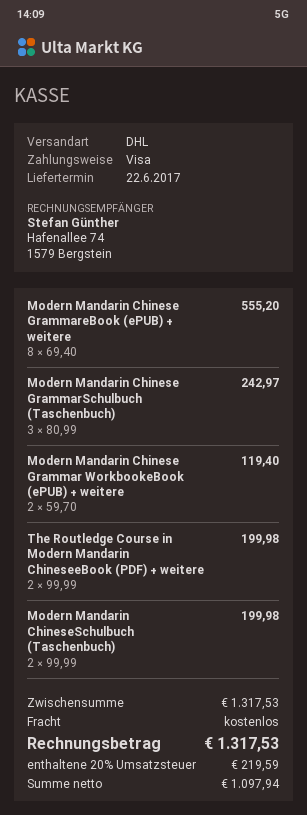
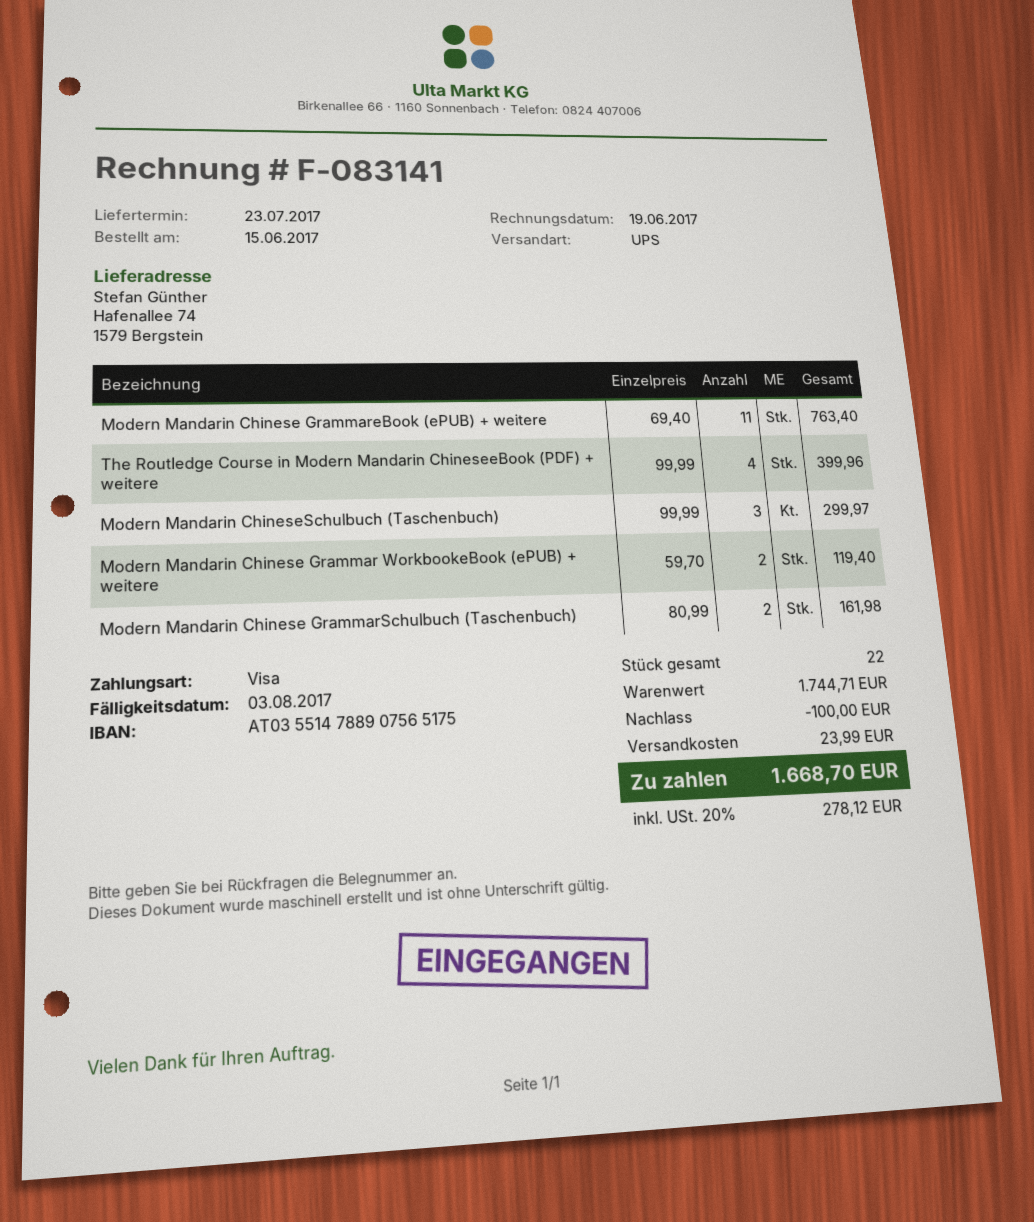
delivery date: 2017-06-22 -> 2017-07-23
shipping method: DHL -> UPS
Modern Mandarin Chinese GrammareBook (ePUB) + weitere: 8 x 69.40 = 555.20 -> 11 x 69.40 = 763.40
Modern Mandarin Chinese GrammarSchulbuch (Taschenbuch): 3 x 80.99 = 242.97 -> 2 x 80.99 = 161.98
The Routledge Course in Modern Mandarin ChineseeBook (PDF) + weitere: 2 x 99.99 = 199.98 -> 4 x 99.99 = 399.96
Modern Mandarin ChineseSchulbuch (Taschenbuch): 2 x 99.99 = 199.98 -> 3 x 99.99 = 299.97
subtotal: 1317.53 -> 1744.71
discount: none -> 100.00
shipping: 0.00 -> 23.99
tax: 20% = 219.59 -> 20% = 278.12
total: 1317.53 -> 1668.70

